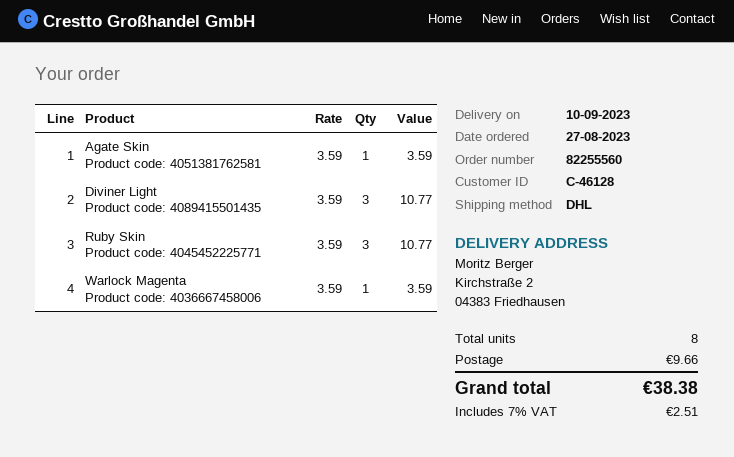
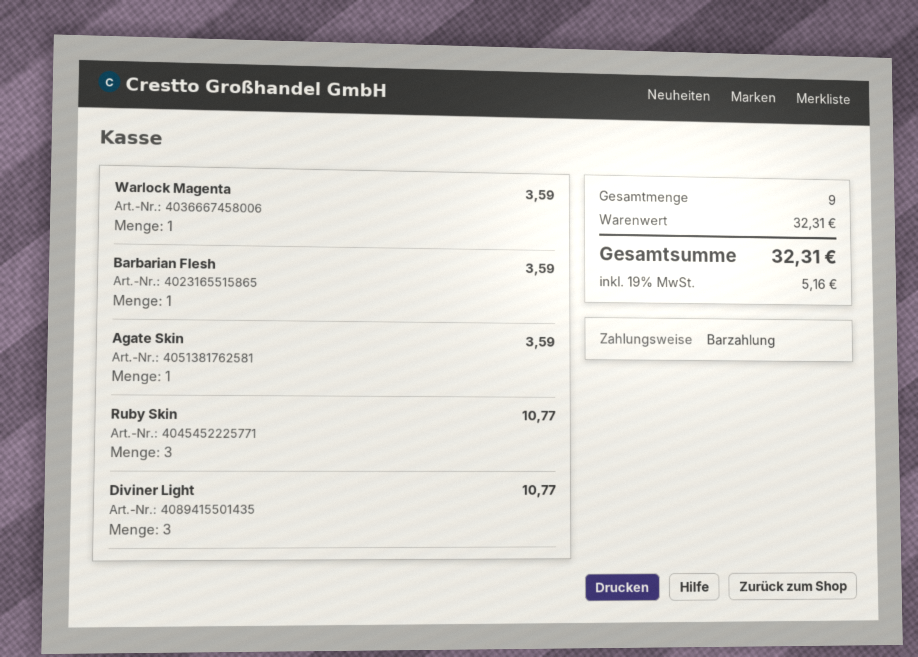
Barbarian Flesh: none -> 1 for 3.59
total quantity: 8 -> 9
shipping: 9.66 -> none
tax: 7% = 2.51 -> 19% = 5.16
total: 38.38 -> 32.31

